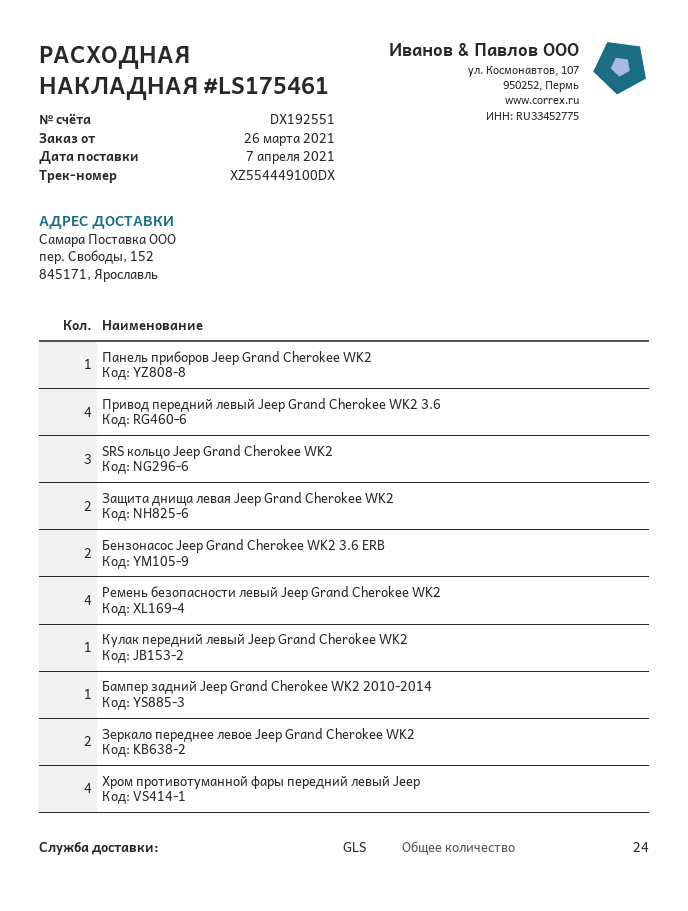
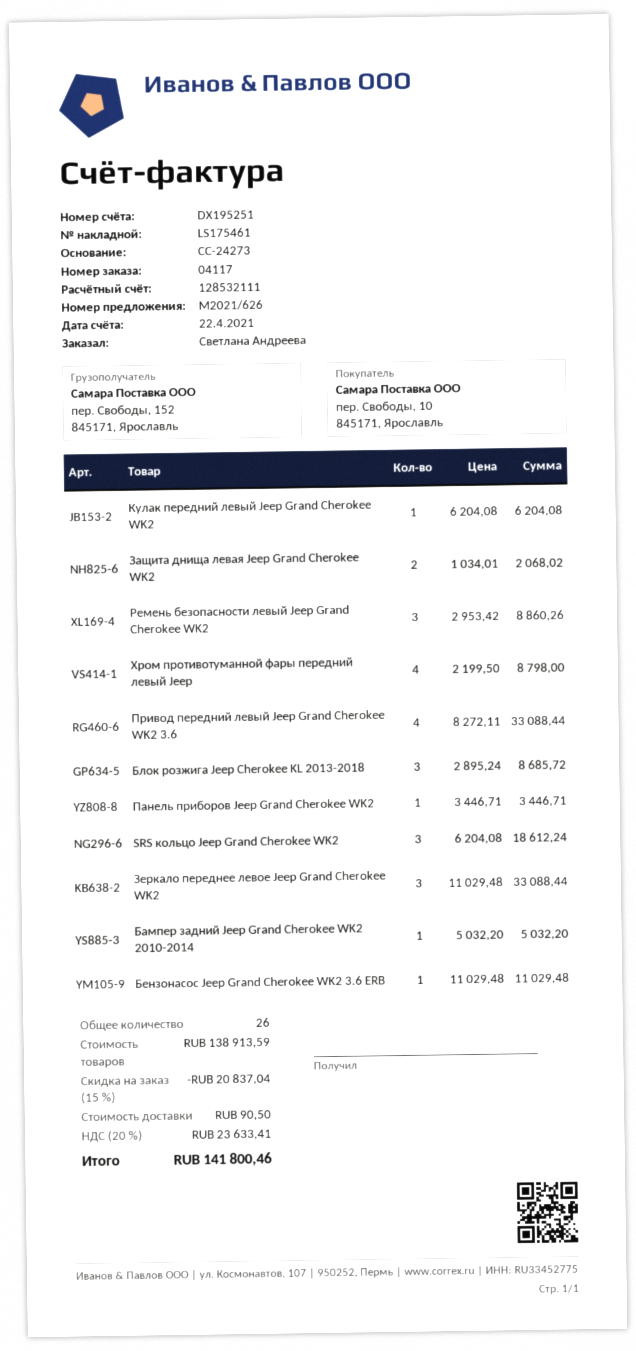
invoice number: DX192551 -> DX195251
Бензонасос Jeep Grand Cherokee WK2 3.6 ERB: 2 -> 1
Ремень безопасности левый Jeep Grand Cherokee WK2: 4 -> 3
Зеркало переднее левое Jeep Grand Cherokee WK2: 2 -> 3
Блок розжига Jeep Cherokee KL 2013-2018: none -> 3
total quantity: 24 -> 26

